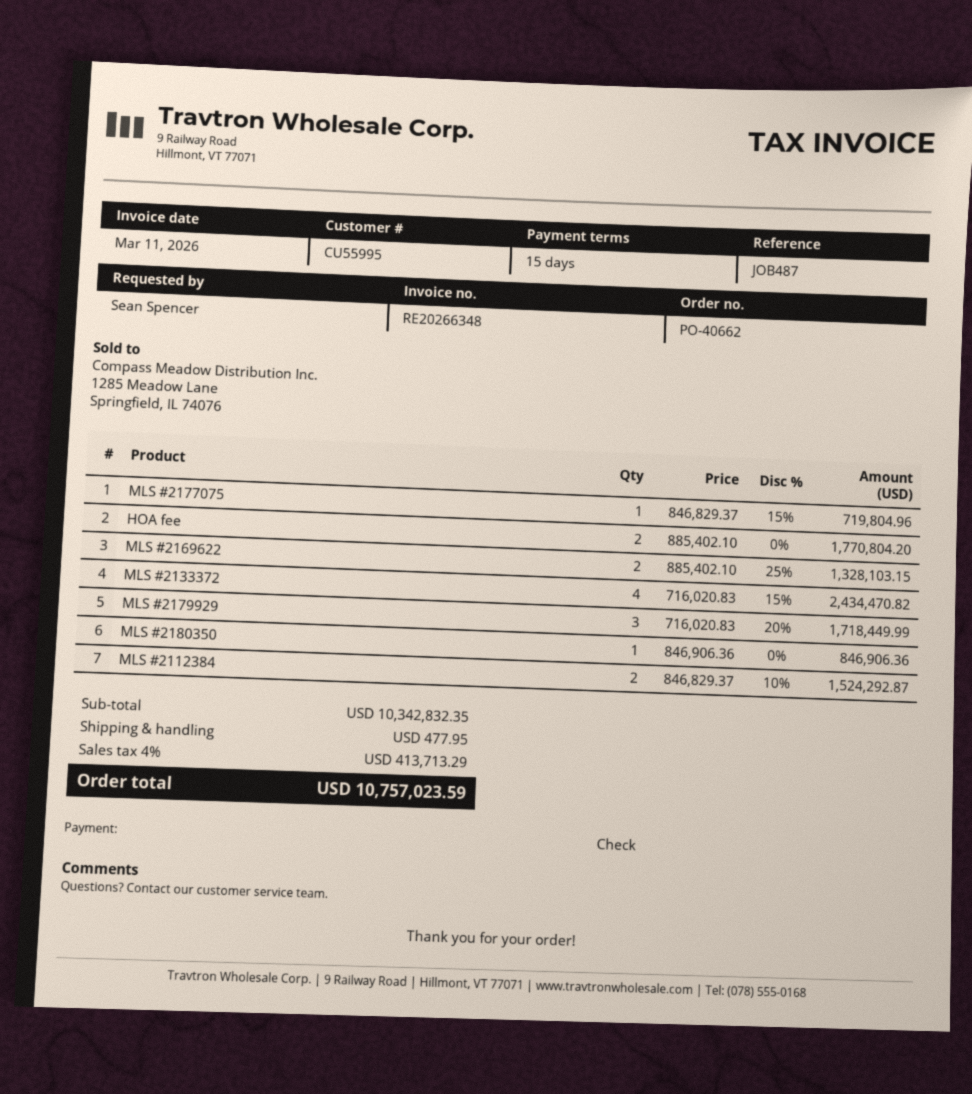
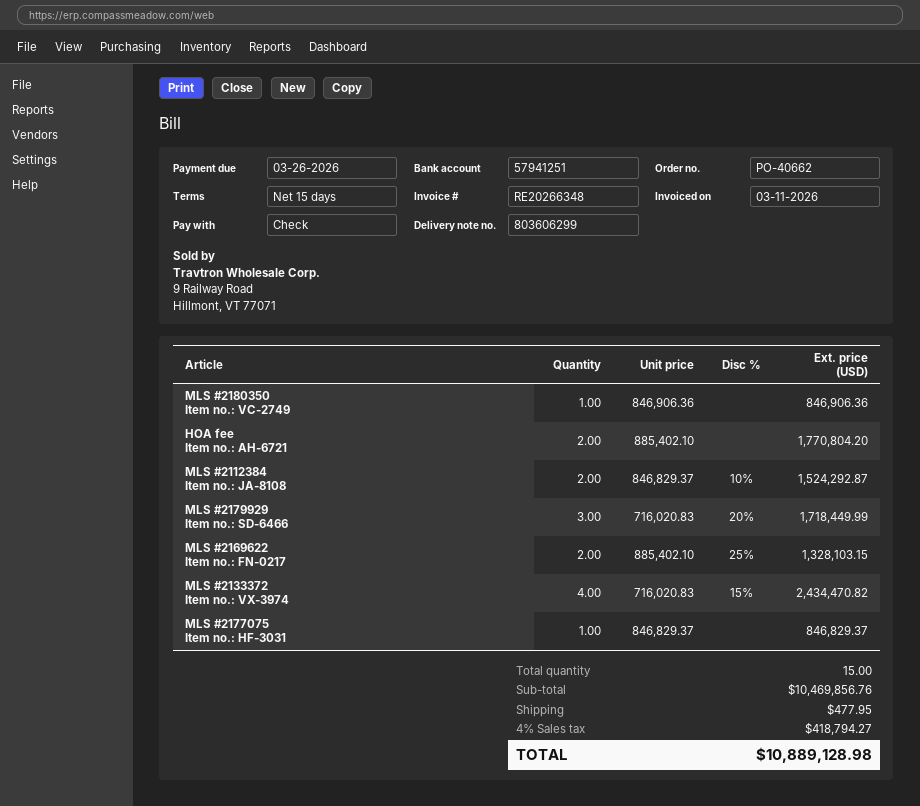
MLS #2177075: 1 x 846829.37 - 15% = 719804.96 -> 1 x 846829.37 = 846829.37
subtotal: 10342832.35 -> 10469856.76
tax: 4% = 413713.29 -> 4% = 418794.27
total: 10757023.59 -> 10889128.98

